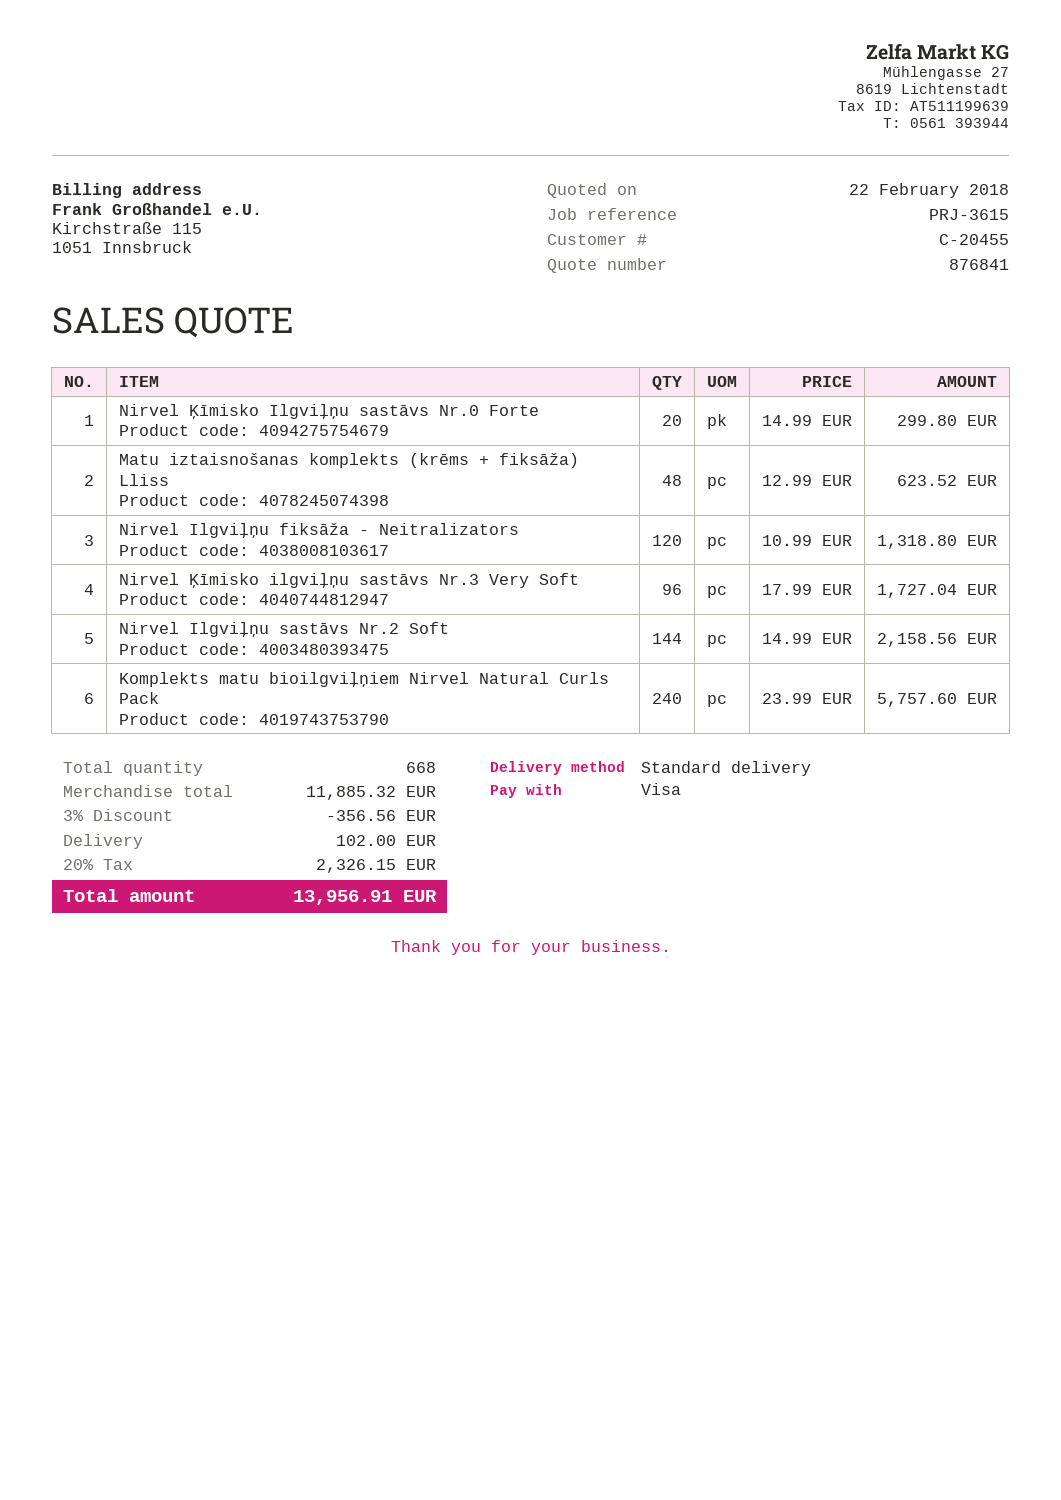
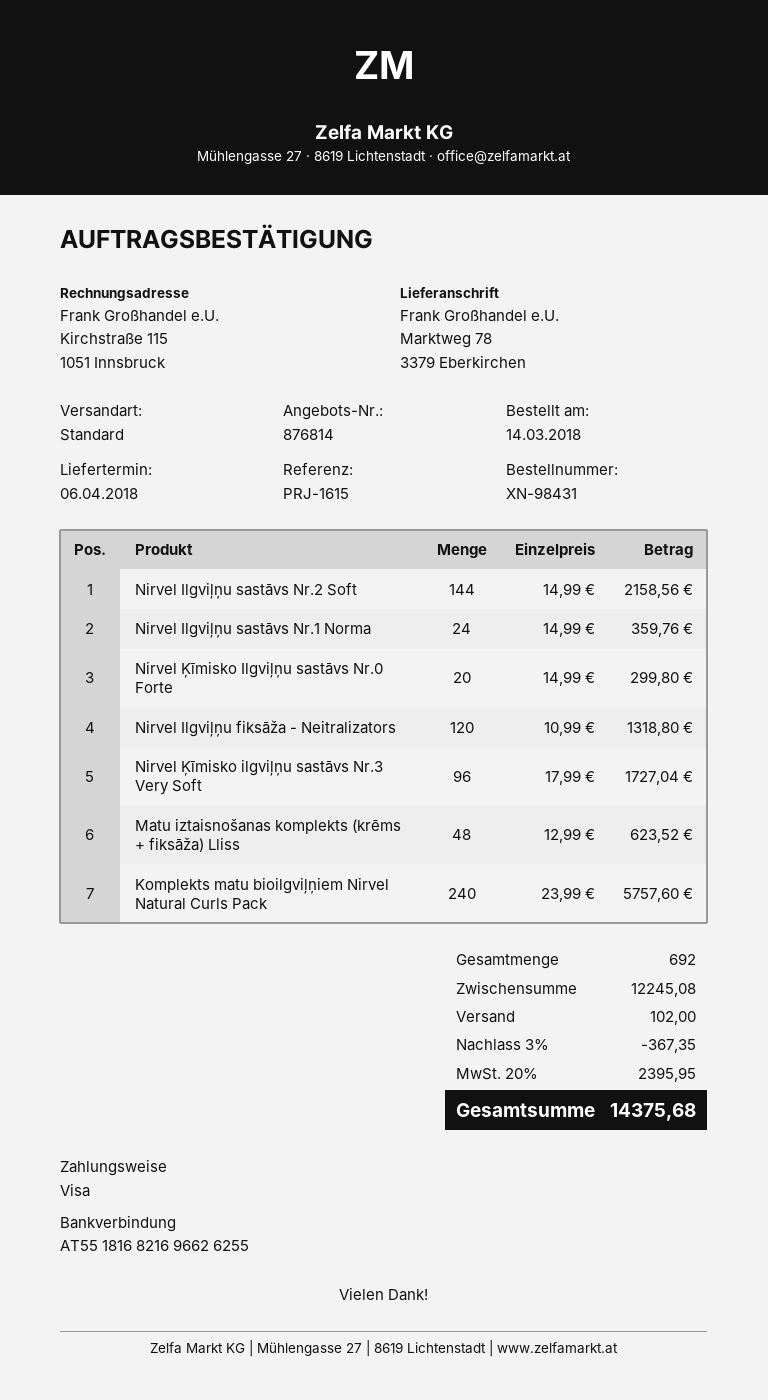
quote number: 876841 -> 876814
reference: PRJ-3615 -> PRJ-1615
Nirvel Ilgviļņu sastāvs Nr.1 Norma: none -> 24 x 14.99 = 359.76
total quantity: 668 -> 692
subtotal: 11885.32 -> 12245.08
discount: 3% = 356.56 -> 3% = 367.35
tax: 20% = 2326.15 -> 20% = 2395.95
total: 13956.91 -> 14375.68

